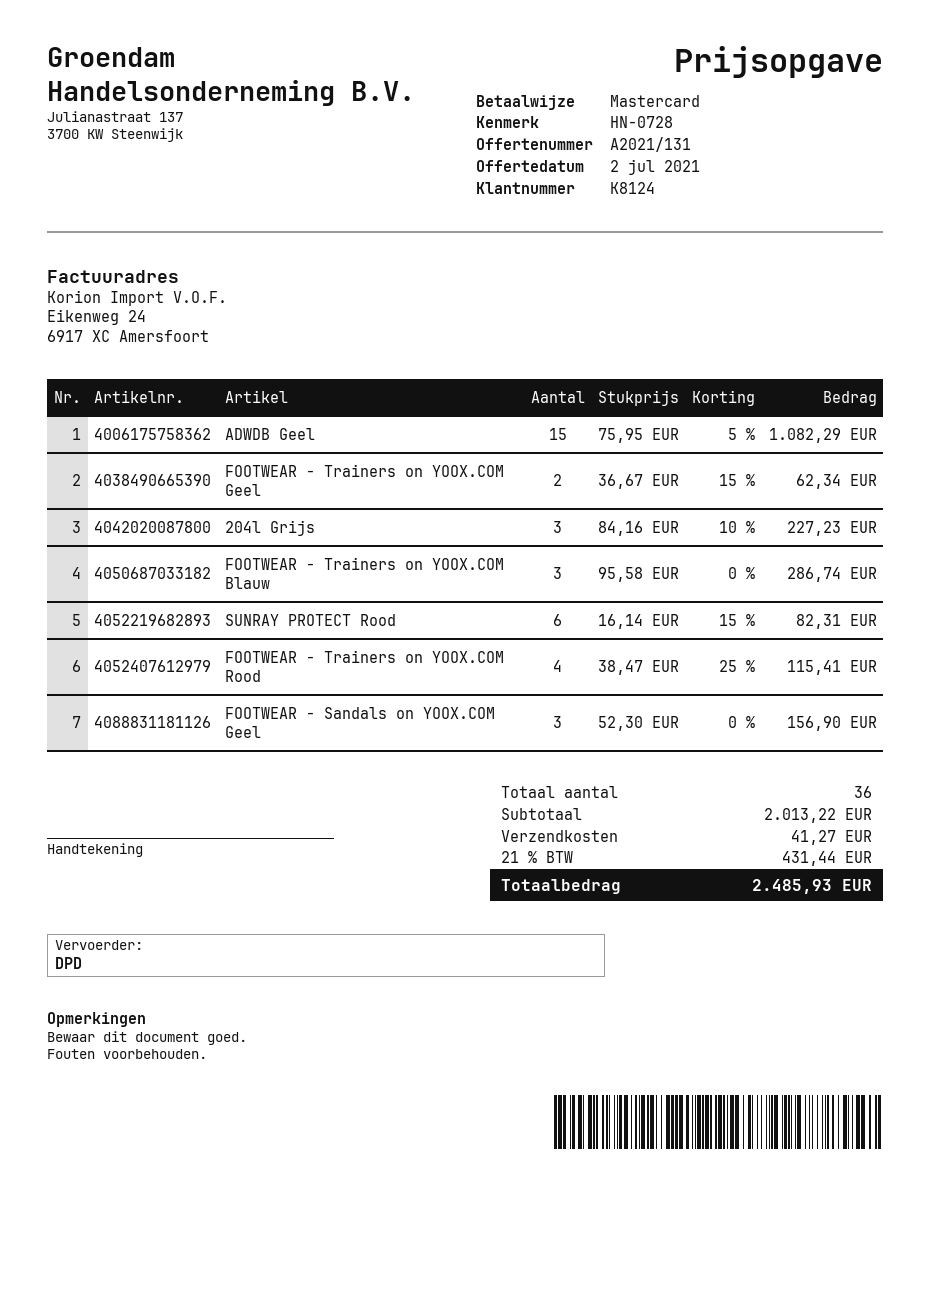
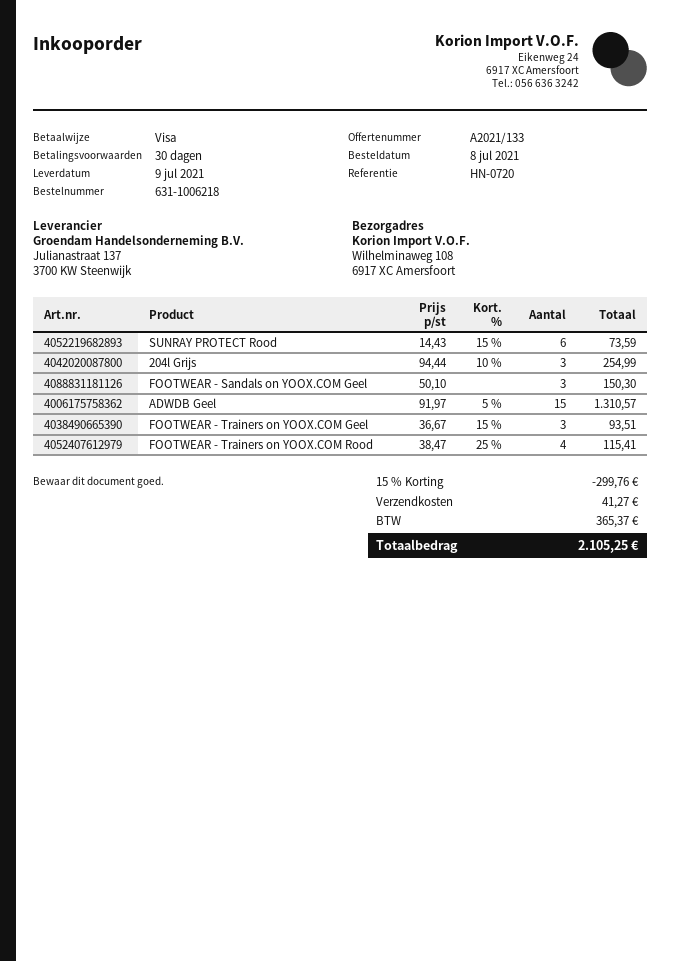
quote number: A2021/131 -> A2021/133
reference: HN-0728 -> HN-0720
payment method: Mastercard -> Visa
ADWDB Geel: 15 x 75.95 - 5% = 1082.29 -> 15 x 91.97 - 5% = 1310.57
FOOTWEAR - Trainers on YOOX.COM Geel: 2 x 36.67 - 15% = 62.34 -> 3 x 36.67 - 15% = 93.51
204l Grijs: 3 x 84.16 - 10% = 227.23 -> 3 x 94.44 - 10% = 254.99
FOOTWEAR - Trainers on YOOX.COM Blauw: 3 x 95.58 = 286.74 -> none
SUNRAY PROTECT Rood: 6 x 16.14 - 15% = 82.31 -> 6 x 14.43 - 15% = 73.59
FOOTWEAR - Sandals on YOOX.COM Geel: 3 x 52.30 = 156.90 -> 3 x 50.10 = 150.30
discount: none -> 15% = 299.76
tax: 431.44 -> 365.37
total: 2485.93 -> 2105.25

